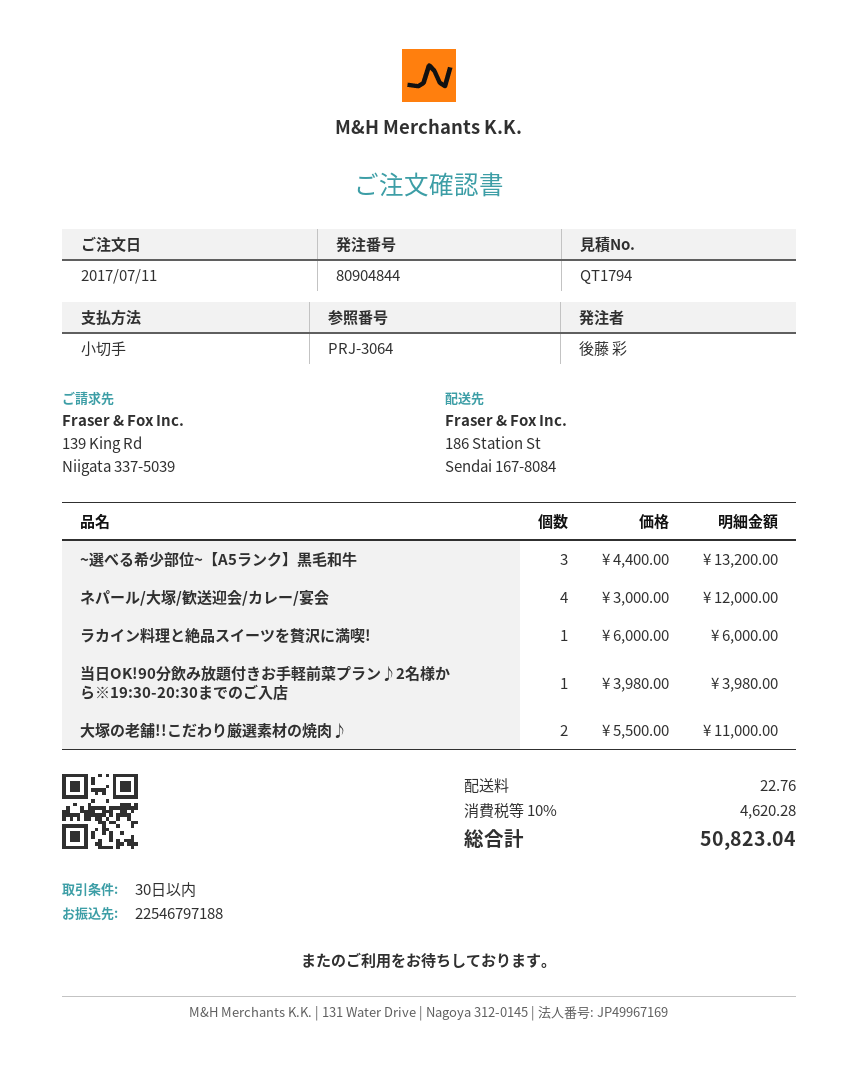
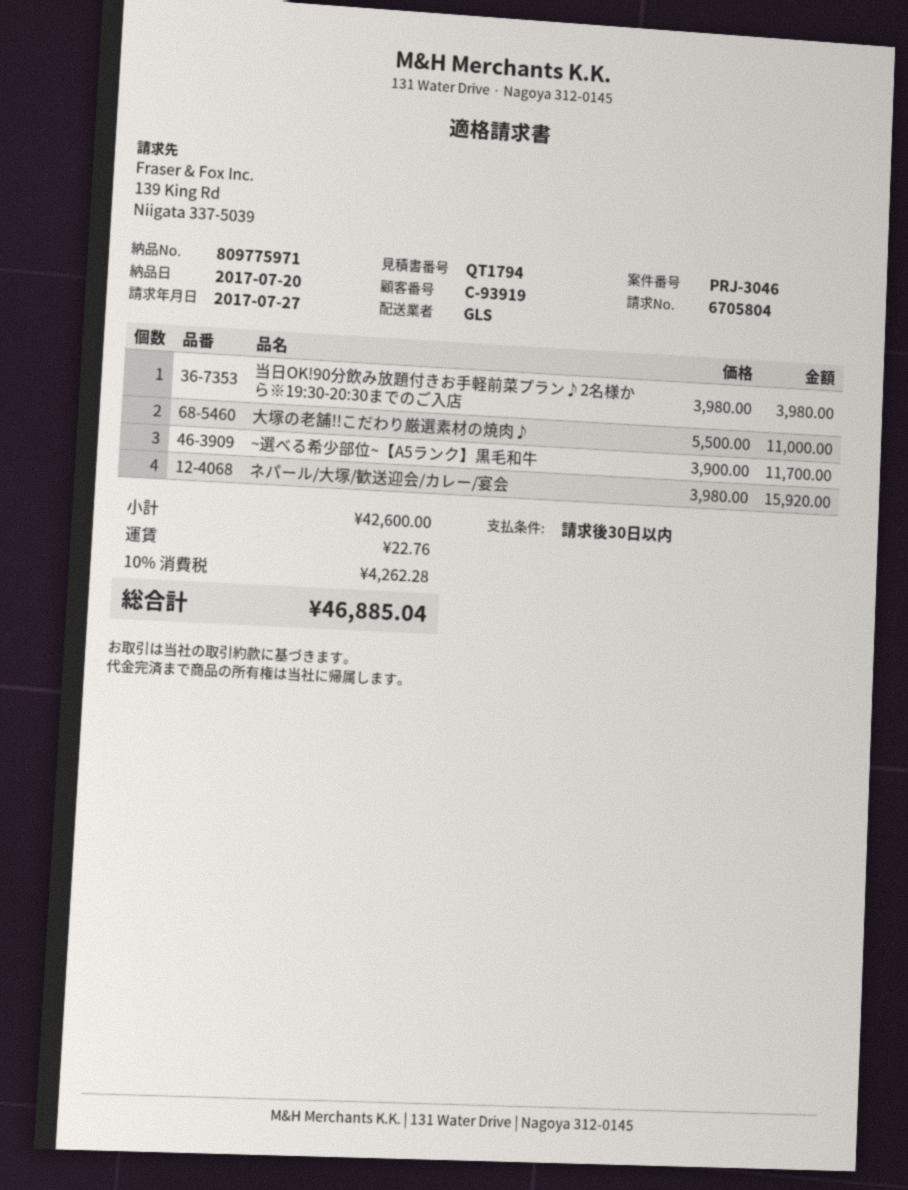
reference: PRJ-3064 -> PRJ-3046
~選べる希少部位~【A5ランク】黒毛和牛: 3 x 4400.00 = 13200.00 -> 3 x 3900.00 = 11700.00
ネパール/大塚/歓送迎会/カレー/宴会: 4 x 3000.00 = 12000.00 -> 4 x 3980.00 = 15920.00
ラカイン料理と絶品スイーツを贅沢に満喫!: 1 x 6000.00 = 6000.00 -> none
tax: 10% = 4620.28 -> 10% = 4262.28
total: 50823.04 -> 46885.04

